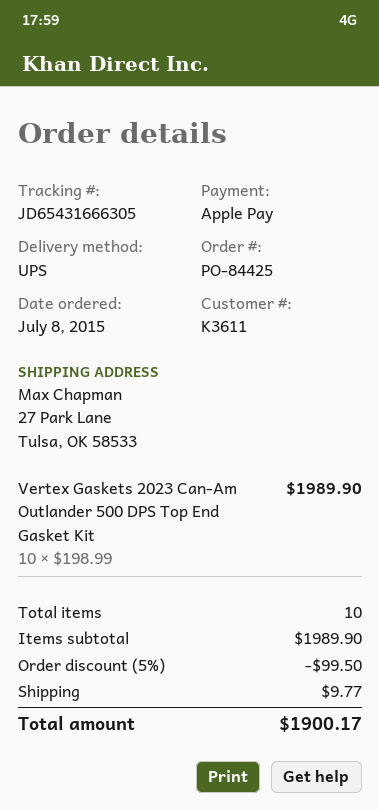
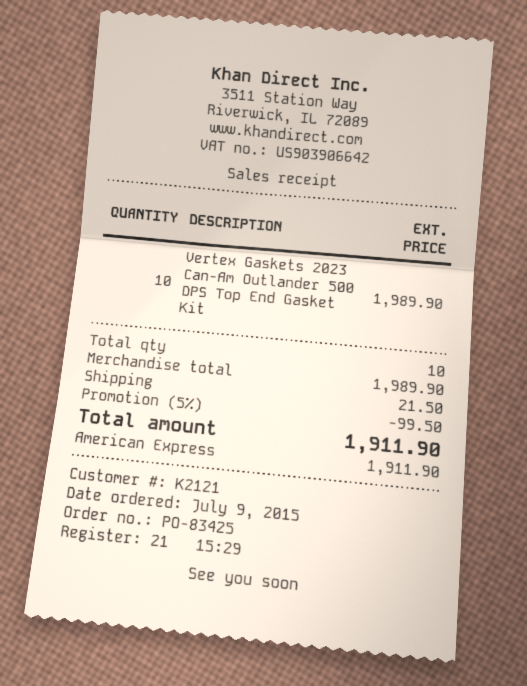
order number: PO-84425 -> PO-83425
order date: 2015-07-08 -> 2015-07-09
customer number: K3611 -> K2121
payment method: Apple Pay -> American Express
shipping: 9.77 -> 21.50
total: 1900.17 -> 1911.90

